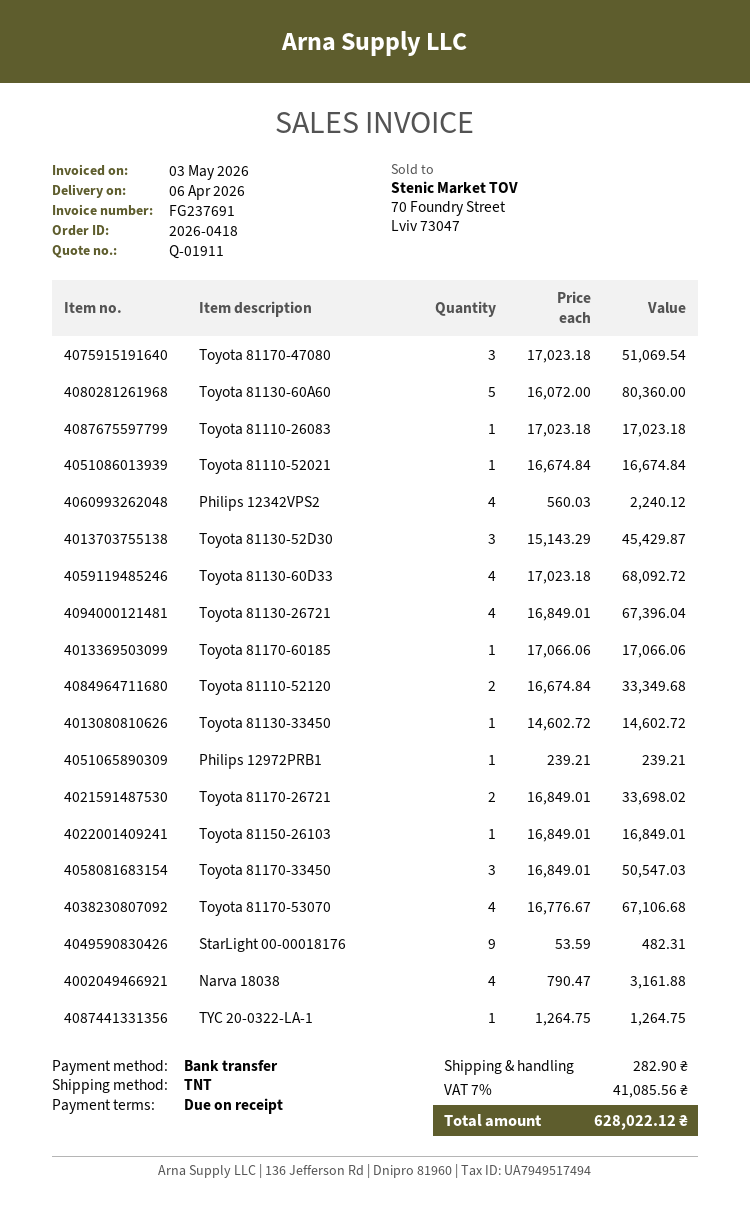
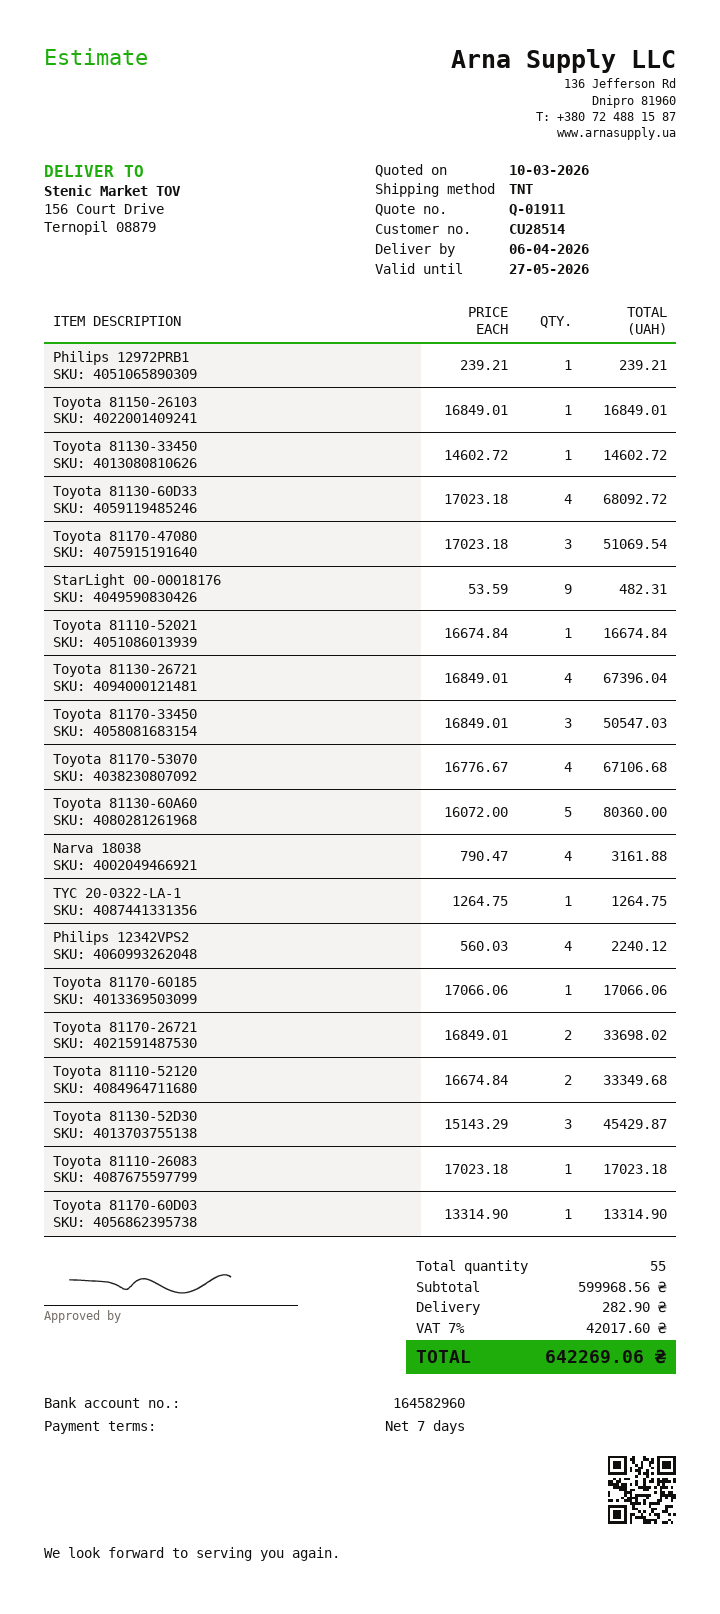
payment terms: on receipt -> 7 days
Toyota 81170-60D03: none -> 1 x 13314.90 = 13314.90
tax: 7% = 41085.56 -> 7% = 42017.60
total: 628022.12 -> 642269.06

